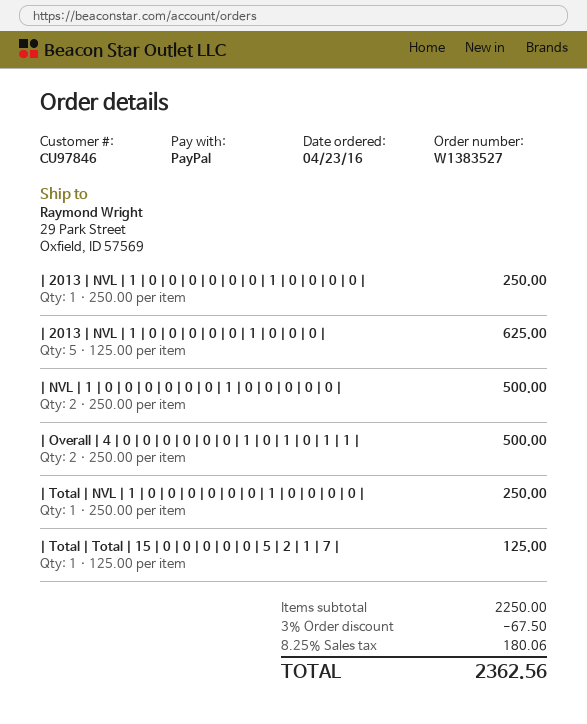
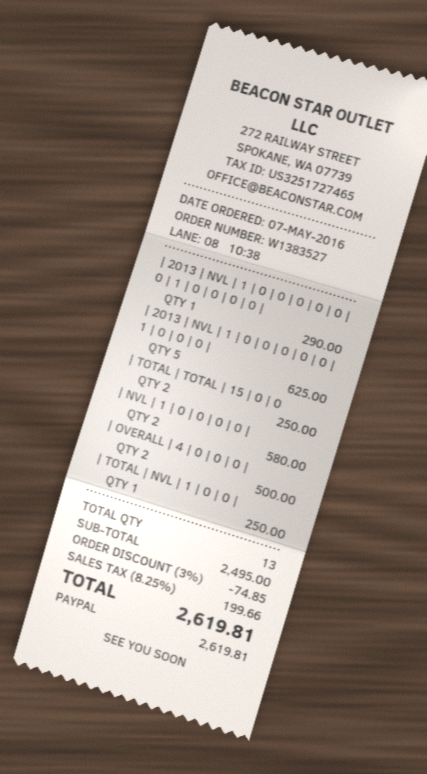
order date: 2016-04-23 -> 2016-05-07
| 2013 | NVL | 1 | 0 | 0 | 0 | 0 | 0 | 0 | 1 | 0 | 0 | 0 | 0 |: 1 for 250.00 -> 1 for 290.00
| NVL | 1 | 0 | 0 | 0 | 0 | 0 | 0 | 1 | 0 | 0 | 0 | 0 | 0 |: 2 for 500.00 -> 2 for 580.00
| Total | Total | 15 | 0 | 0 | 0 | 0 | 0 | 5 | 2 | 1 | 7 |: 1 for 125.00 -> 2 for 250.00
subtotal: 2250.00 -> 2495.00
discount: 3% = 67.50 -> 3% = 74.85
tax: 8.25% = 180.06 -> 8.25% = 199.66
total: 2362.56 -> 2619.81

